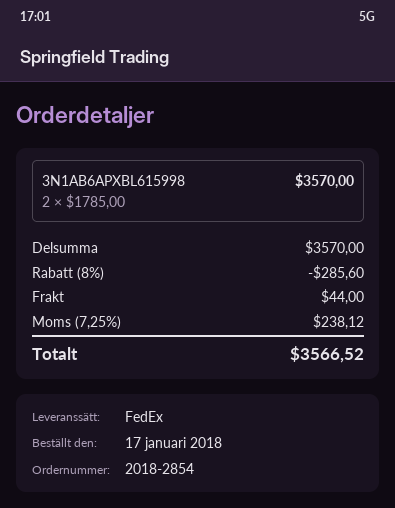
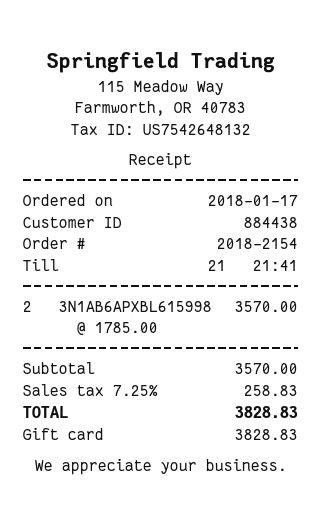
order number: 2018-2854 -> 2018-2154
discount: 8% = 285.60 -> none
shipping: 44.00 -> none
tax: 7.25% = 238.12 -> 7.25% = 258.83
total: 3566.52 -> 3828.83

